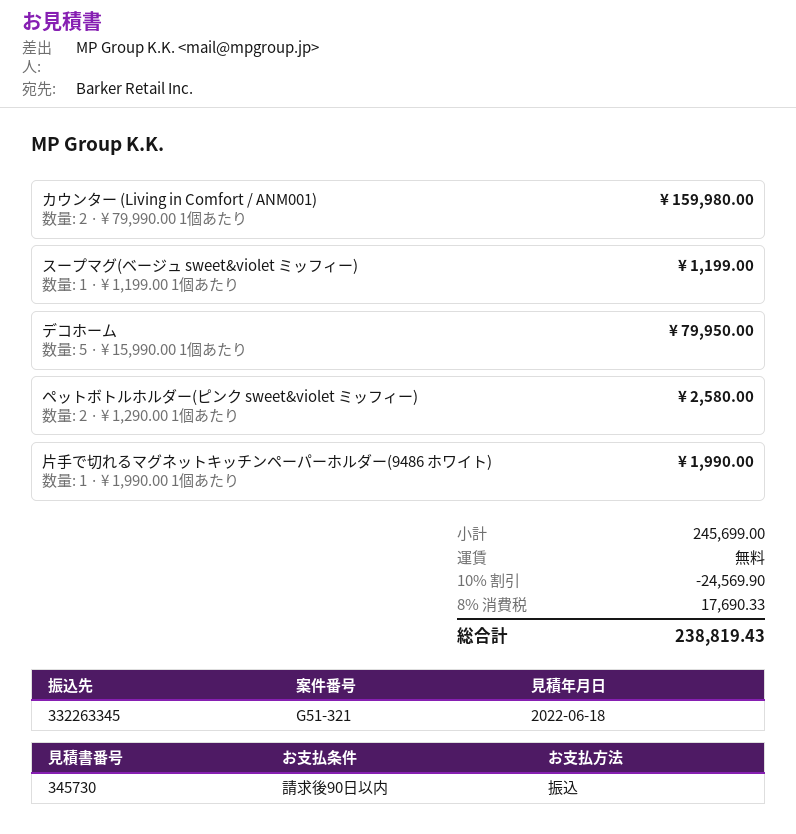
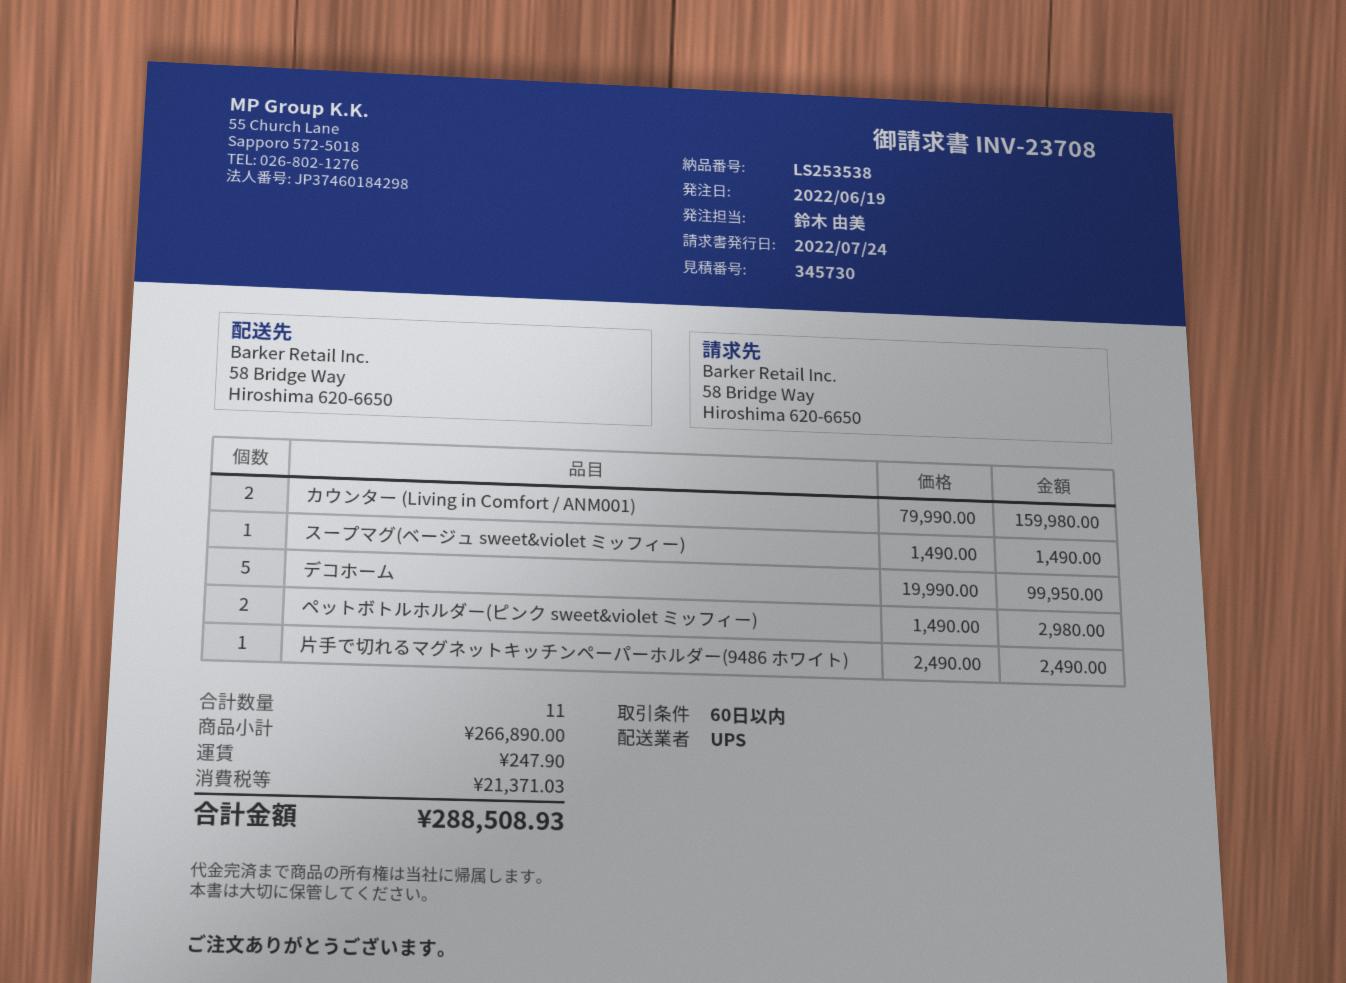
payment terms: 90 days -> 60 days
スープマグ(ベージュ sweet&violet ミッフィー): 1 x 1199.00 = 1199.00 -> 1 x 1490.00 = 1490.00
デコホーム: 5 x 15990.00 = 79950.00 -> 5 x 19990.00 = 99950.00
ペットボトルホルダー(ピンク sweet&violet ミッフィー): 2 x 1290.00 = 2580.00 -> 2 x 1490.00 = 2980.00
片手で切れるマグネットキッチンペーパーホルダー(9486 ホワイト): 1 x 1990.00 = 1990.00 -> 1 x 2490.00 = 2490.00
subtotal: 245699.00 -> 266890.00
discount: 10% = 24569.90 -> none
shipping: 0.00 -> 247.90
tax: 17690.33 -> 21371.03
total: 238819.43 -> 288508.93

